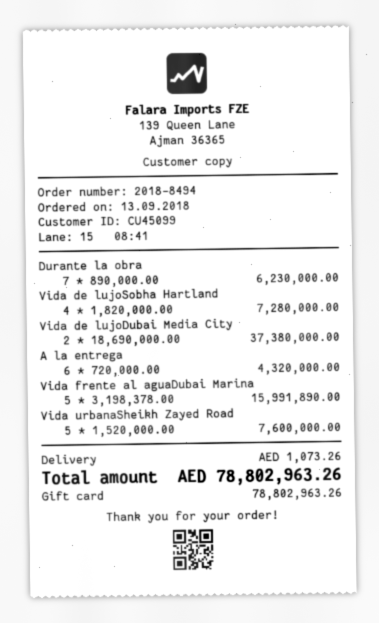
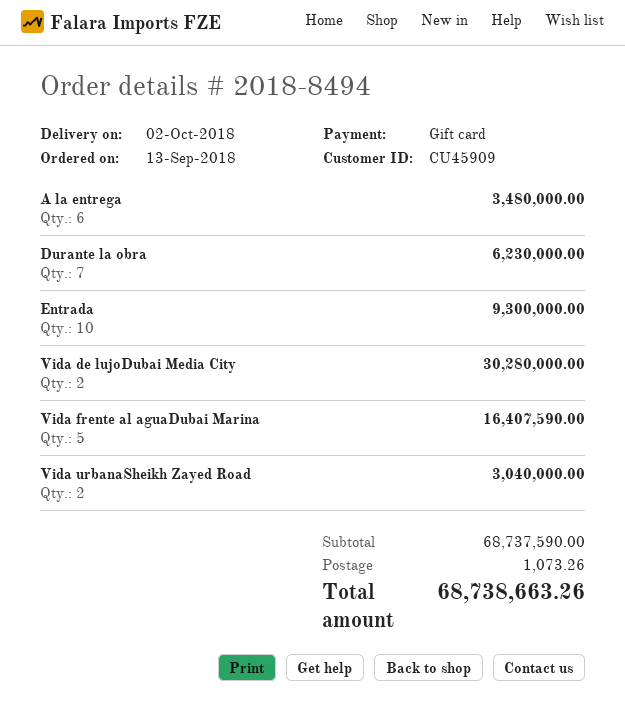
customer number: CU45099 -> CU45909
Vida de lujoSobha Hartland: 4 for 7280000.00 -> none
Vida de lujoDubai Media City: 2 for 37380000.00 -> 2 for 30280000.00
A la entrega: 6 for 4320000.00 -> 6 for 3480000.00
Vida frente al aguaDubai Marina: 5 for 15991890.00 -> 5 for 16407590.00
Vida urbanaSheikh Zayed Road: 5 for 7600000.00 -> 2 for 3040000.00
Entrada: none -> 10 for 9300000.00
total: 78802963.26 -> 68738663.26

